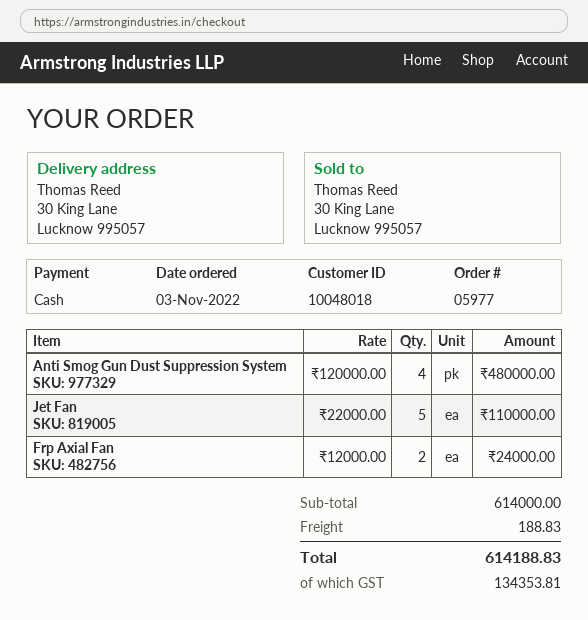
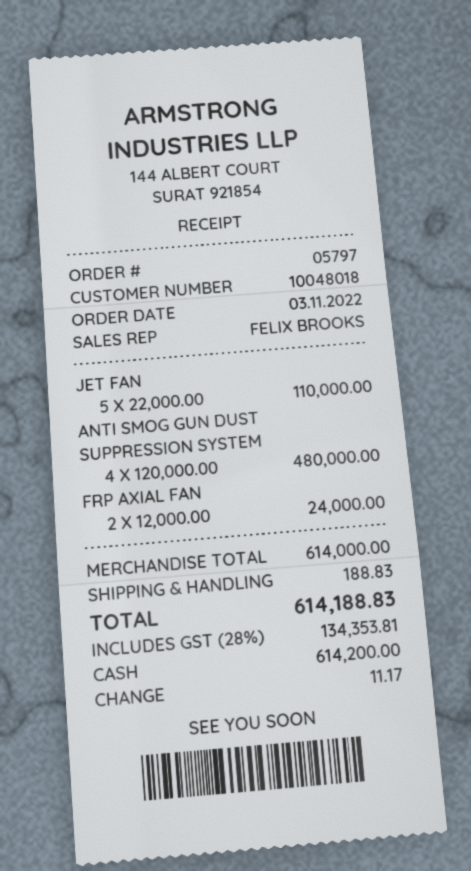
order number: 05977 -> 05797

